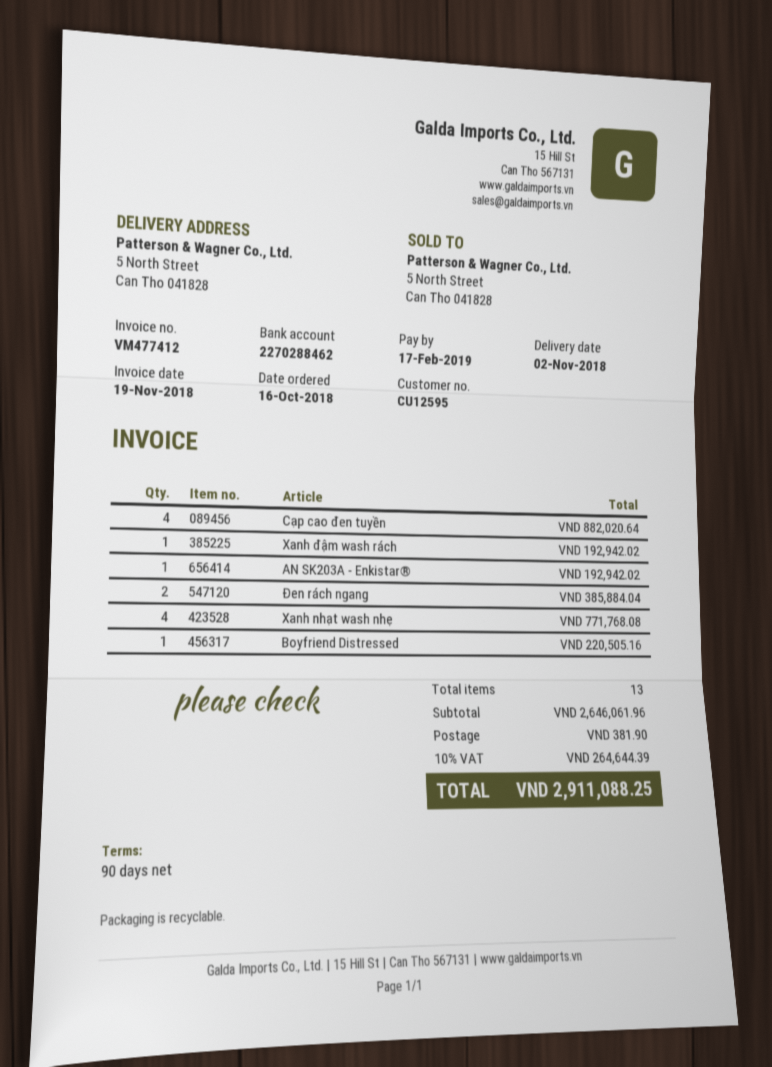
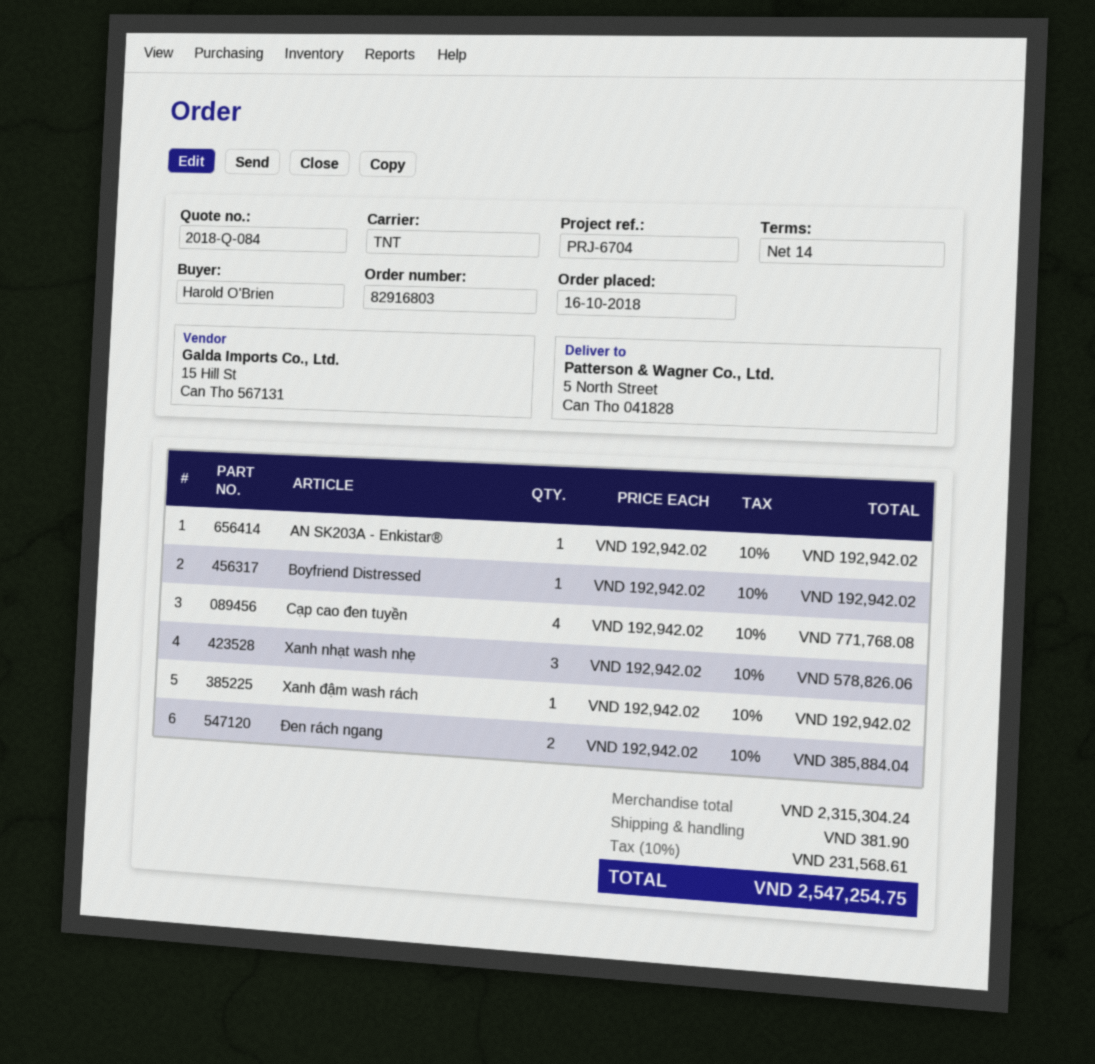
payment terms: 90 days -> 14 days
Cạp cao đen tuyền: 4 for 882020.64 -> 4 for 771768.08
Xanh nhạt wash nhẹ: 4 for 771768.08 -> 3 for 578826.06
Boyfriend Distressed: 1 for 220505.16 -> 1 for 192942.02
subtotal: 2646061.96 -> 2315304.24
tax: 10% = 264644.39 -> 10% = 231568.61
total: 2911088.25 -> 2547254.75

